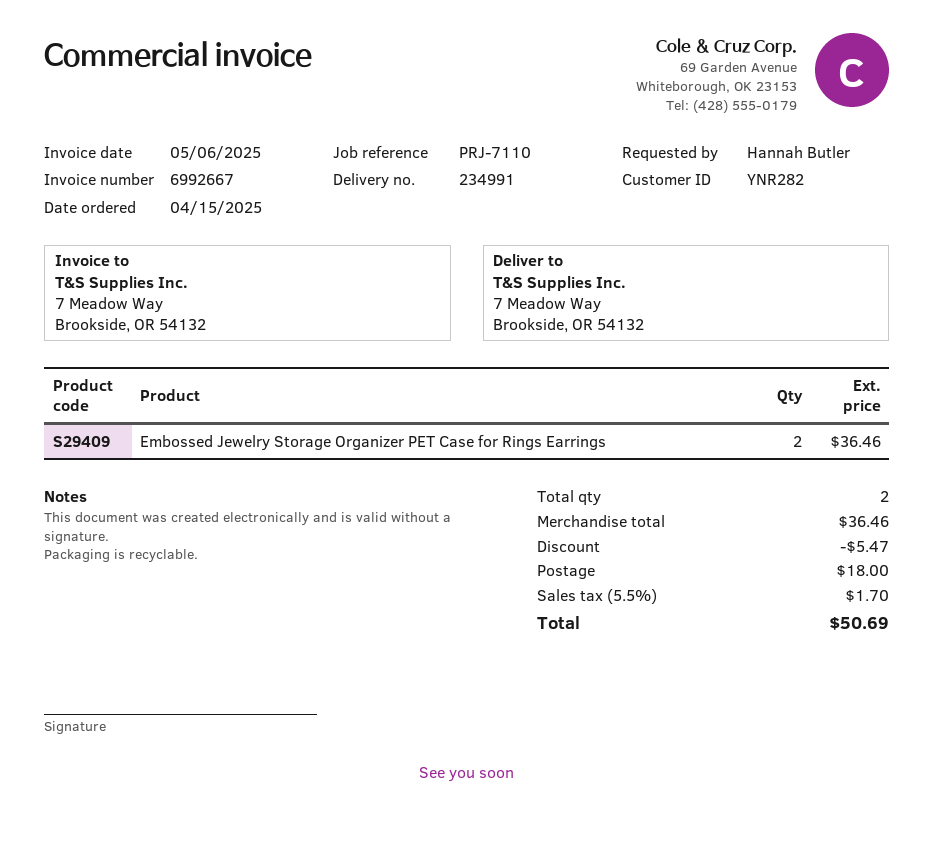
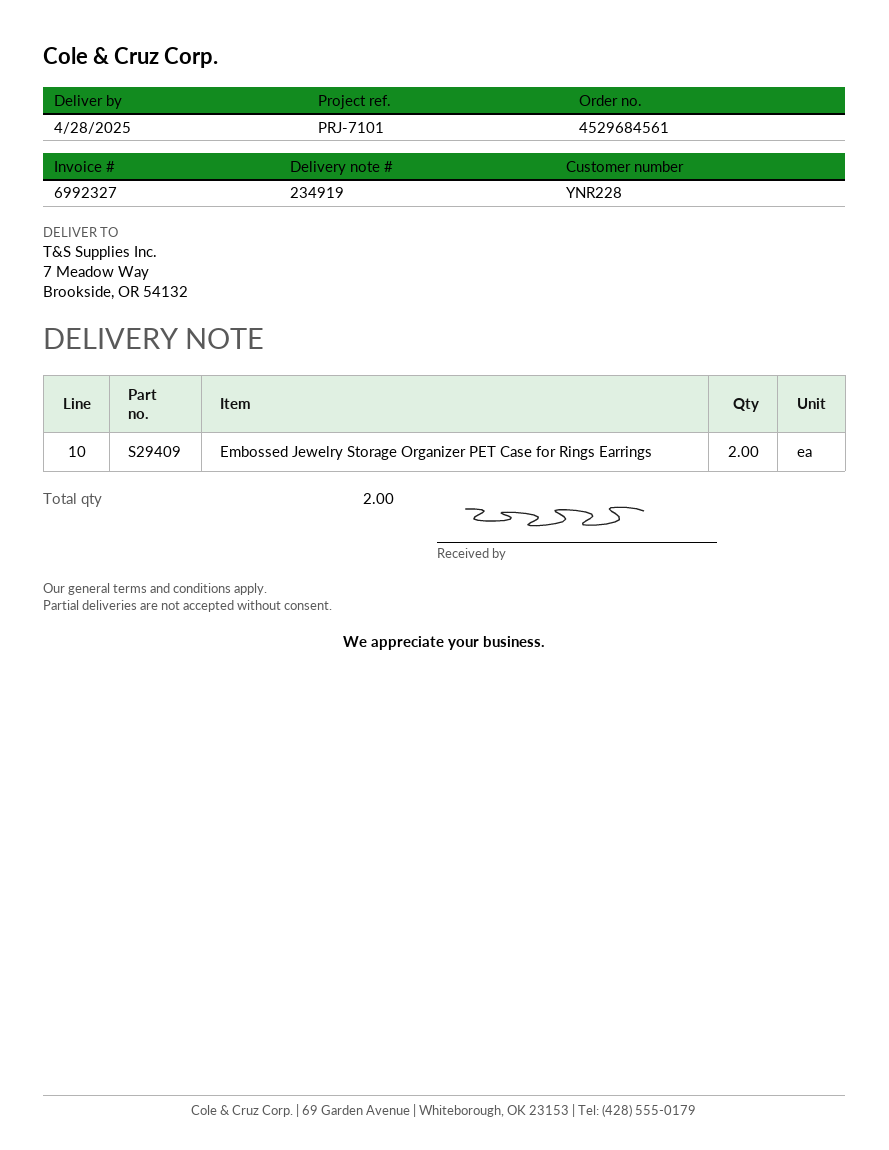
delivery note number: 234991 -> 234919
invoice number: 6992667 -> 6992327
customer number: YNR282 -> YNR228
reference: PRJ-7110 -> PRJ-7101

